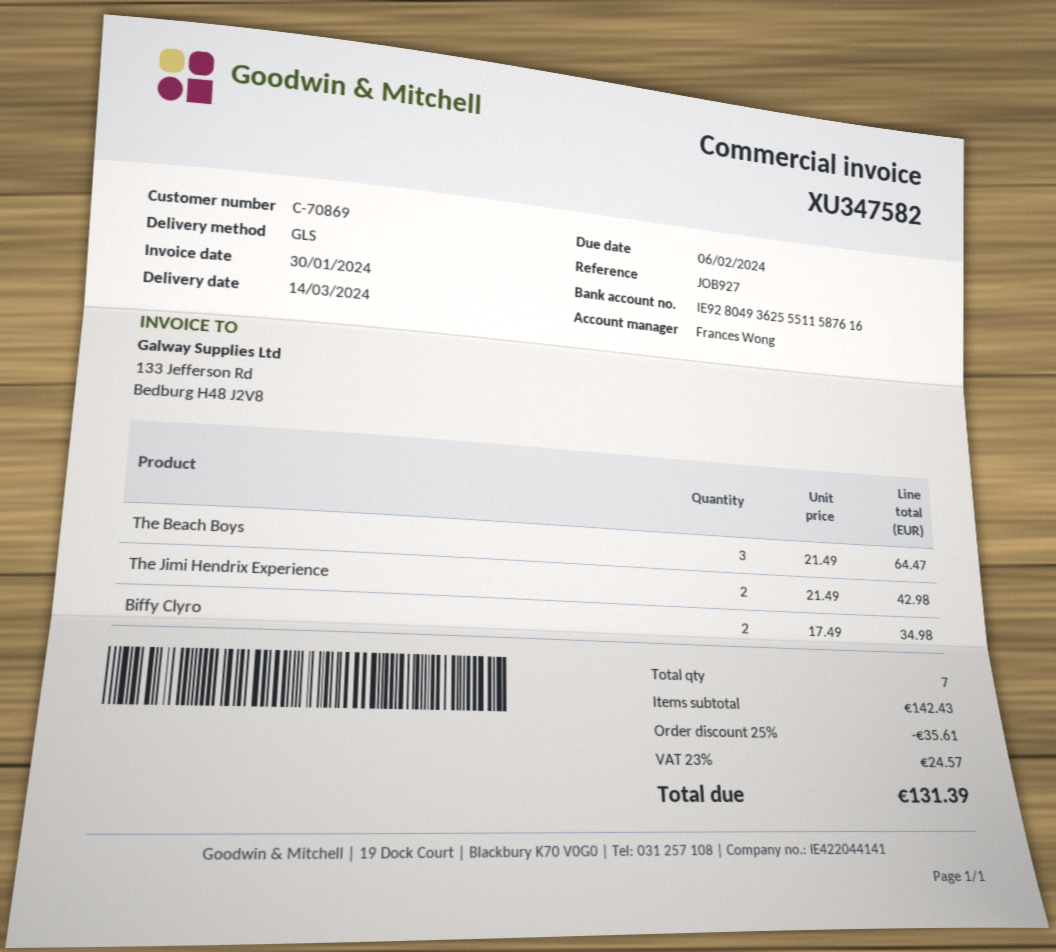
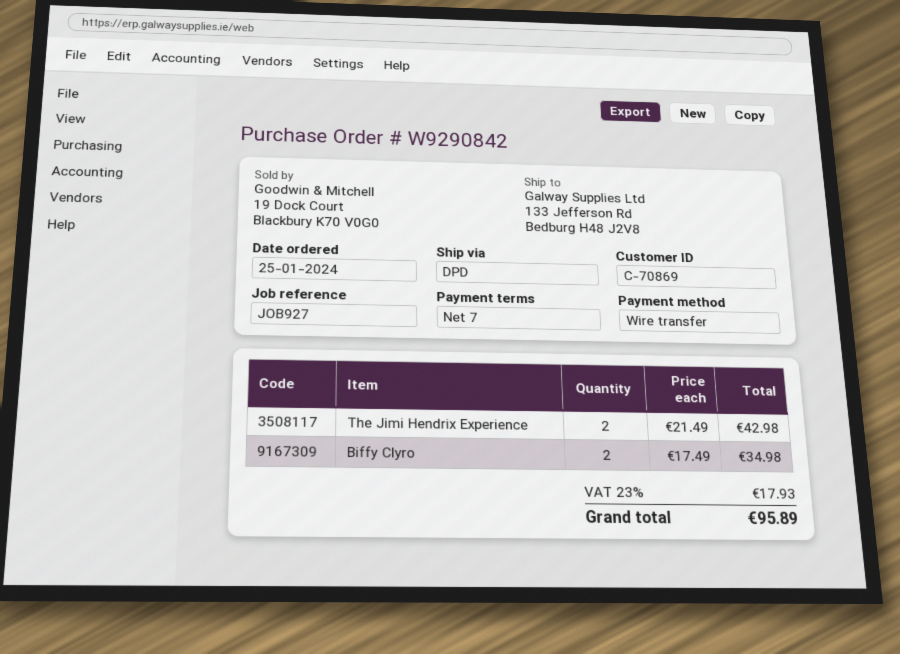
shipping method: GLS -> DPD
The Beach Boys: 3 x 21.49 = 64.47 -> none
discount: 25% = 35.61 -> none
tax: 23% = 24.57 -> 23% = 17.93
total: 131.39 -> 95.89

